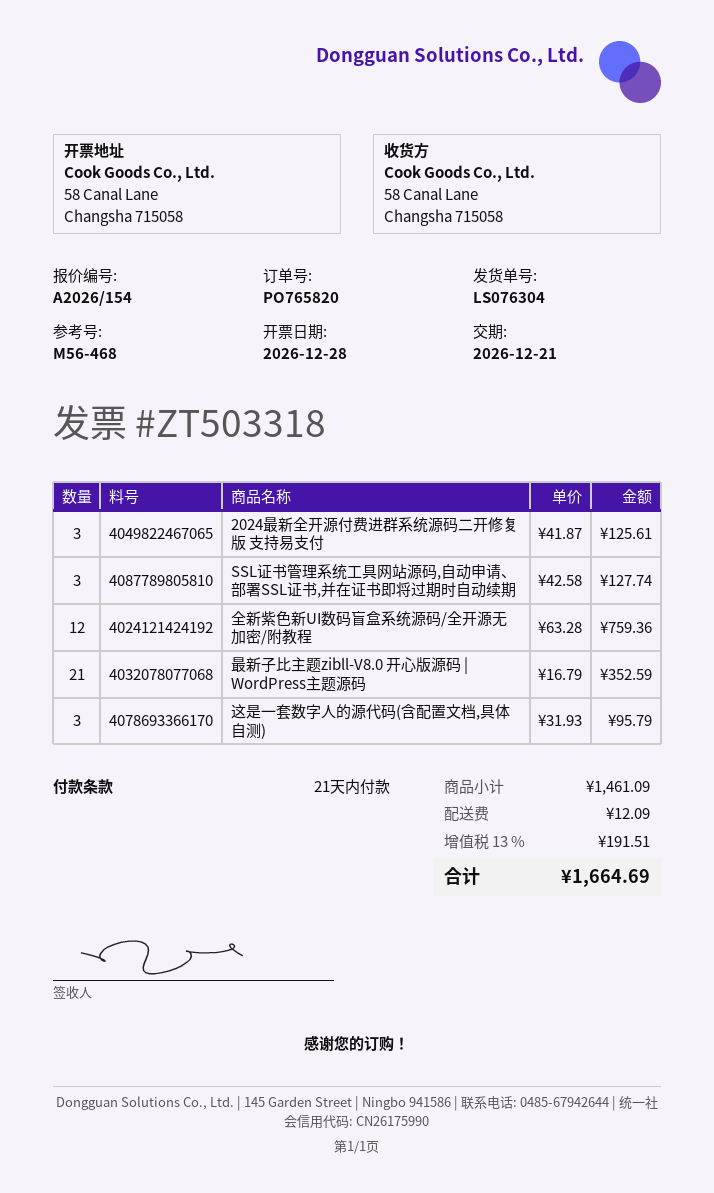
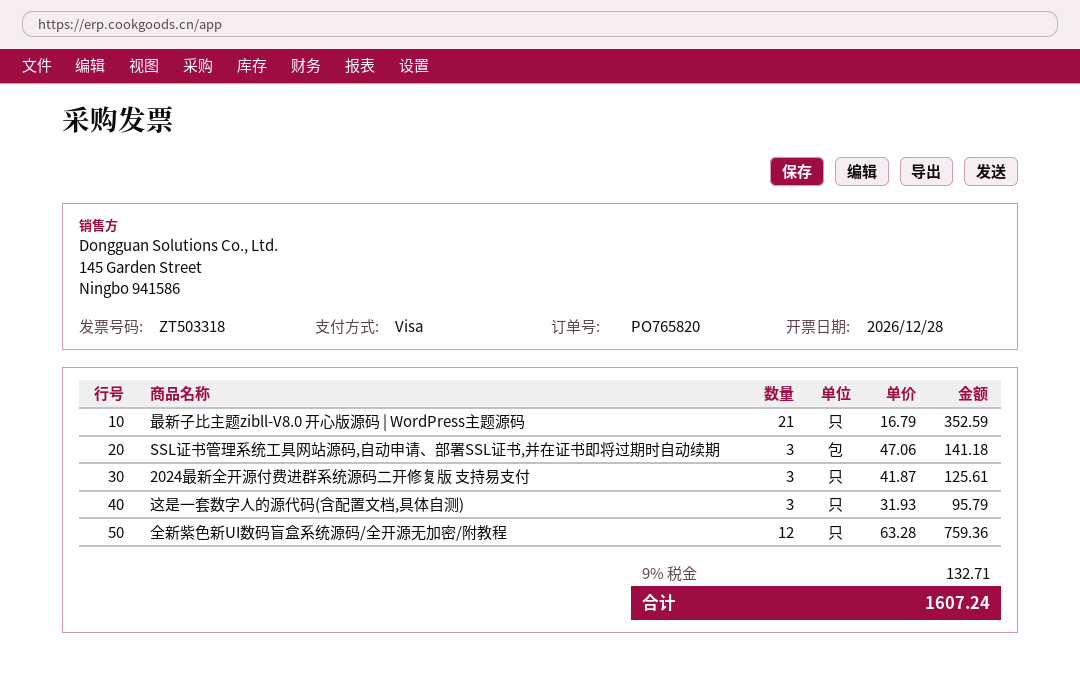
SSL证书管理系统工具网站源码,自动申请、部署SSL证书,并在证书即将过期时自动续期: 3 x 42.58 = 127.74 -> 3 x 47.06 = 141.18
shipping: 12.09 -> none
tax: 13% = 191.51 -> 9% = 132.71
total: 1664.69 -> 1607.24

